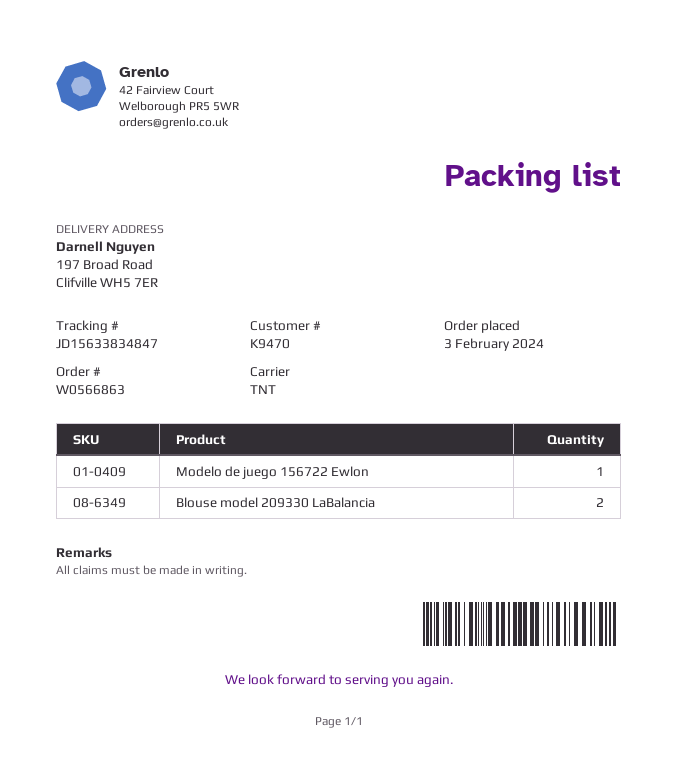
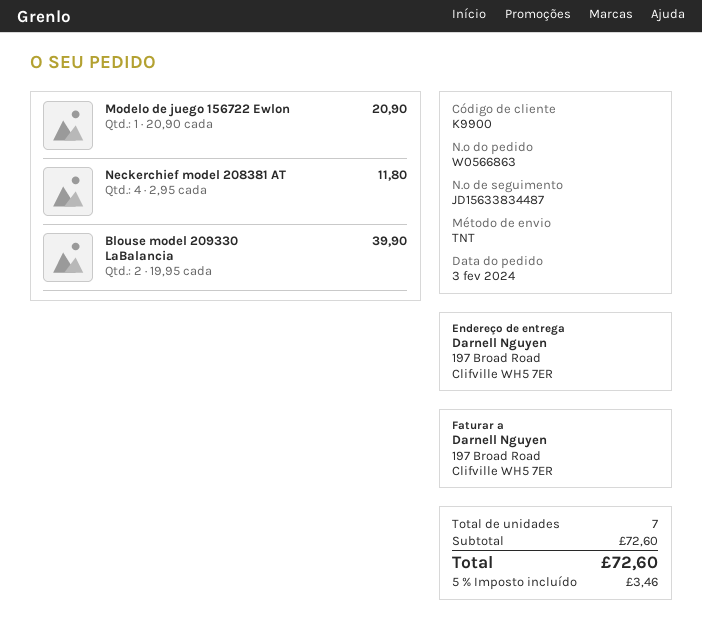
customer number: K9470 -> K9900
tracking number: JD15633834847 -> JD15633834487
Neckerchief model 208381 AT: none -> 4

